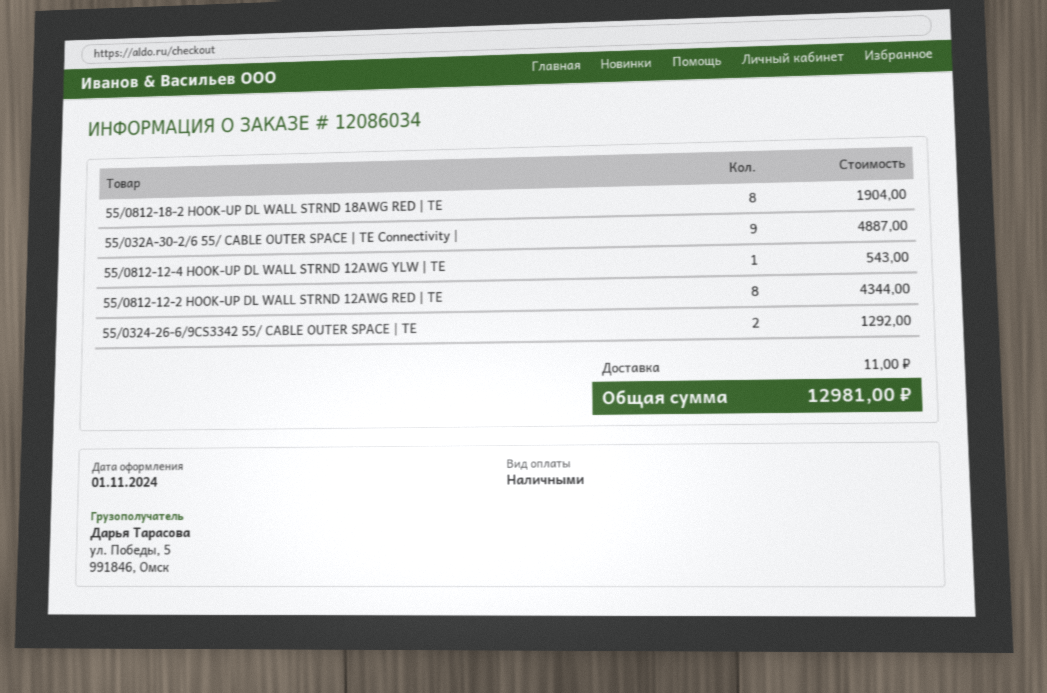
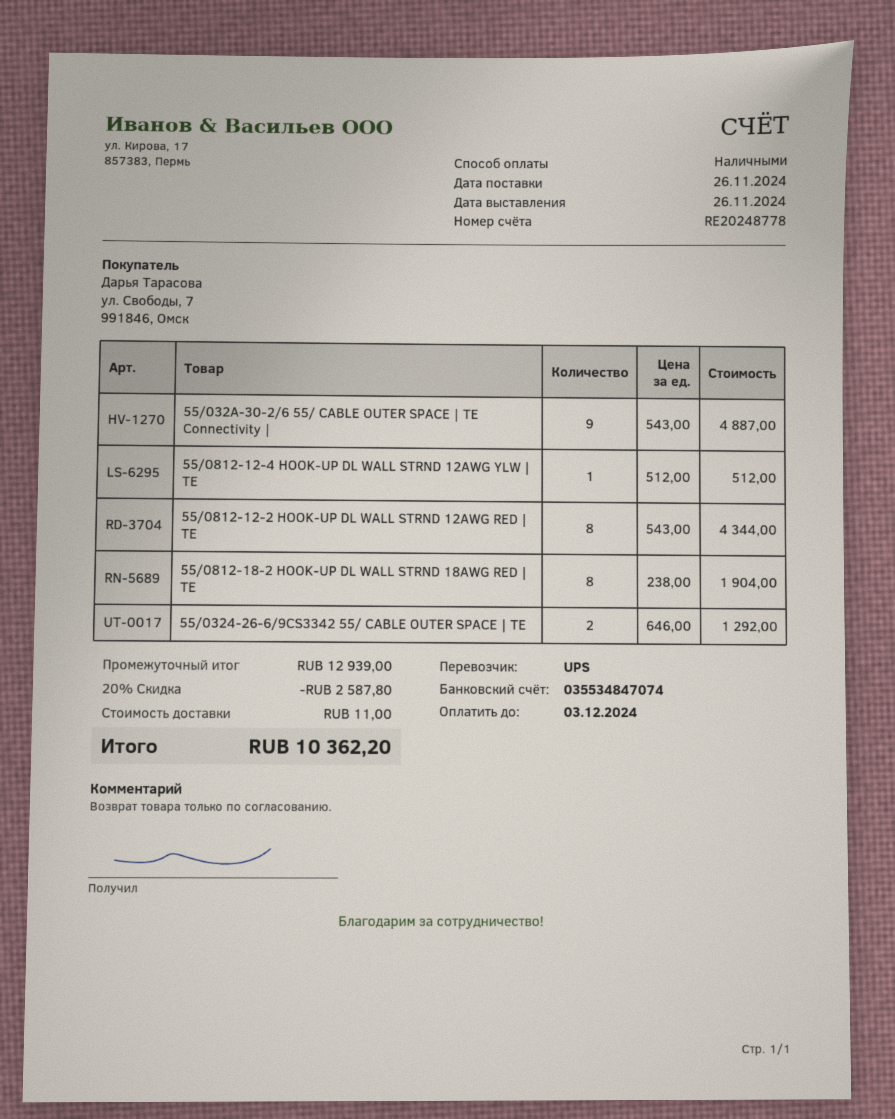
55/0812-12-4 HOOK-UP DL WALL STRND 12AWG YLW | TE: 1 for 543.00 -> 1 for 512.00
discount: none -> 20% = 2587.80
total: 12981.00 -> 10362.20

